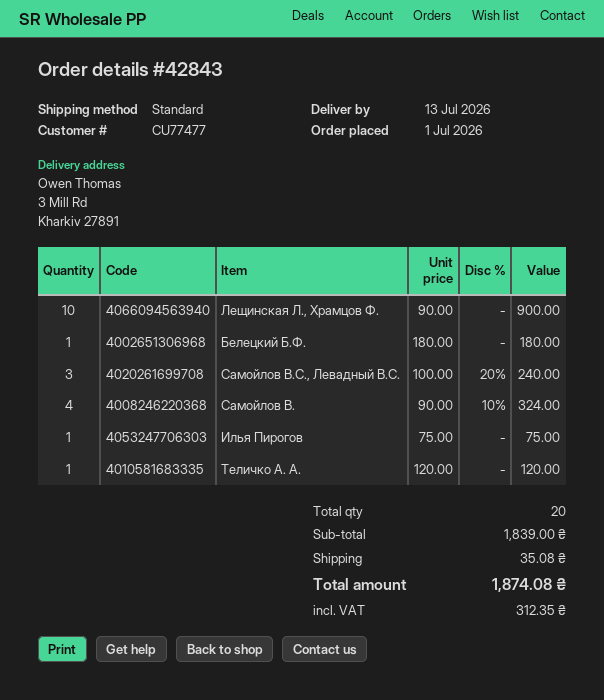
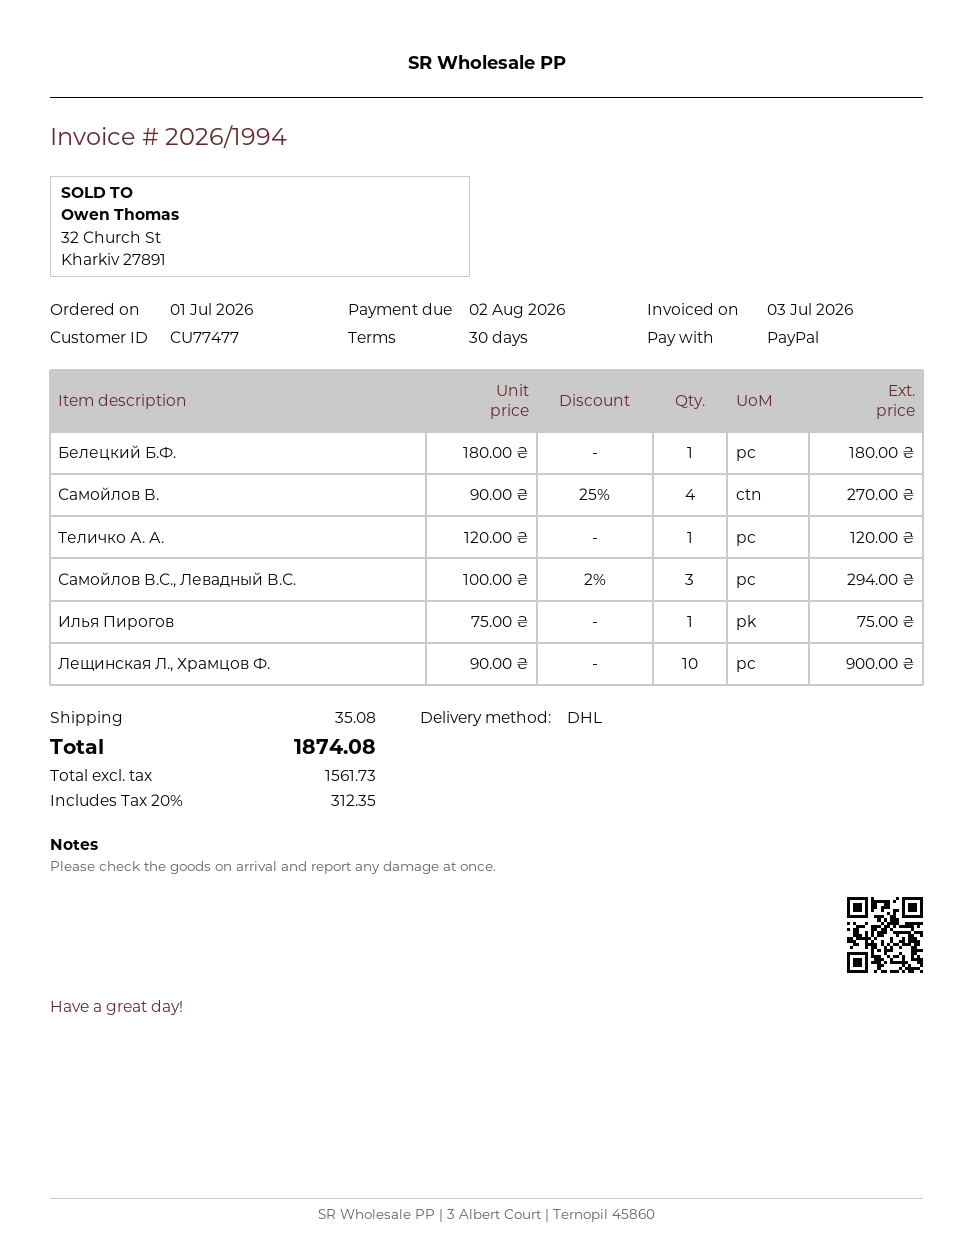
shipping method: standard -> DHL
Самойлов В.С., Левадный В.С.: 3 x 100.00 - 20% = 240.00 -> 3 x 100.00 - 2% = 294.00
Самойлов В.: 4 x 90.00 - 10% = 324.00 -> 4 x 90.00 - 25% = 270.00

